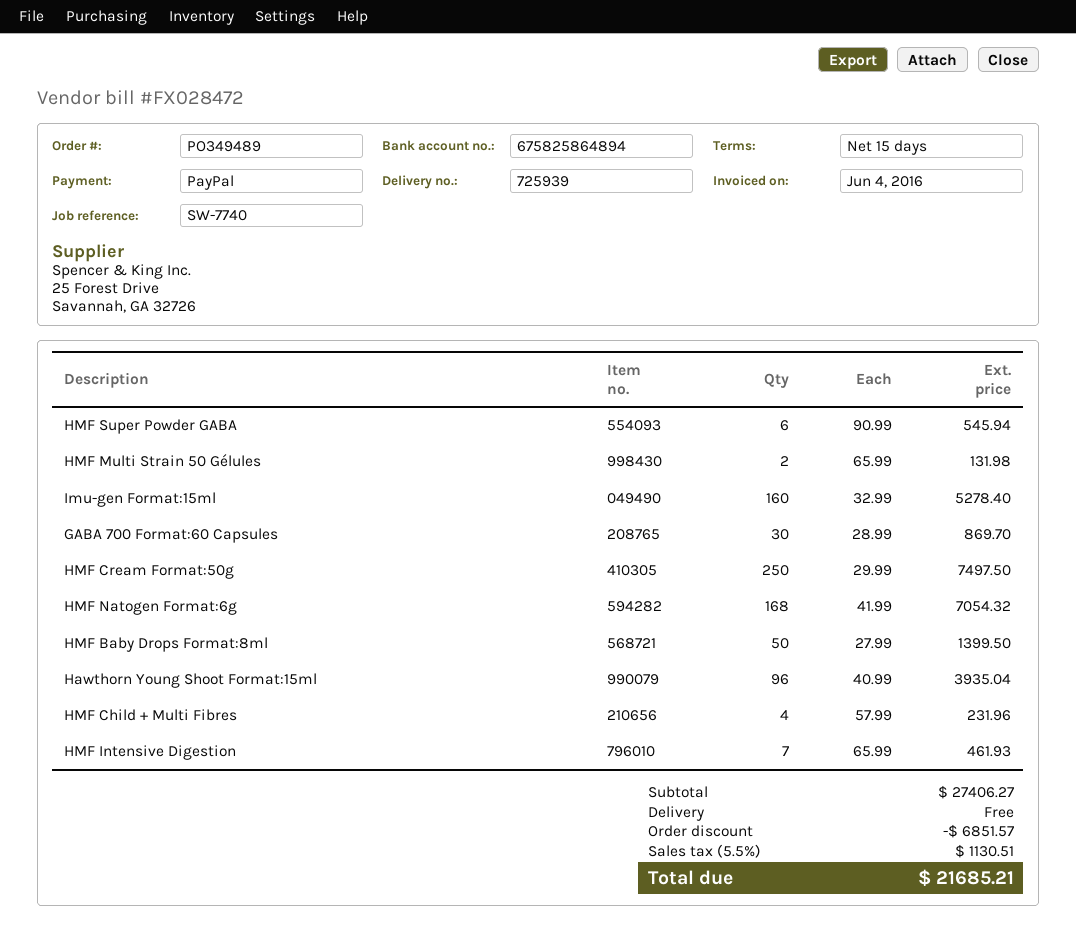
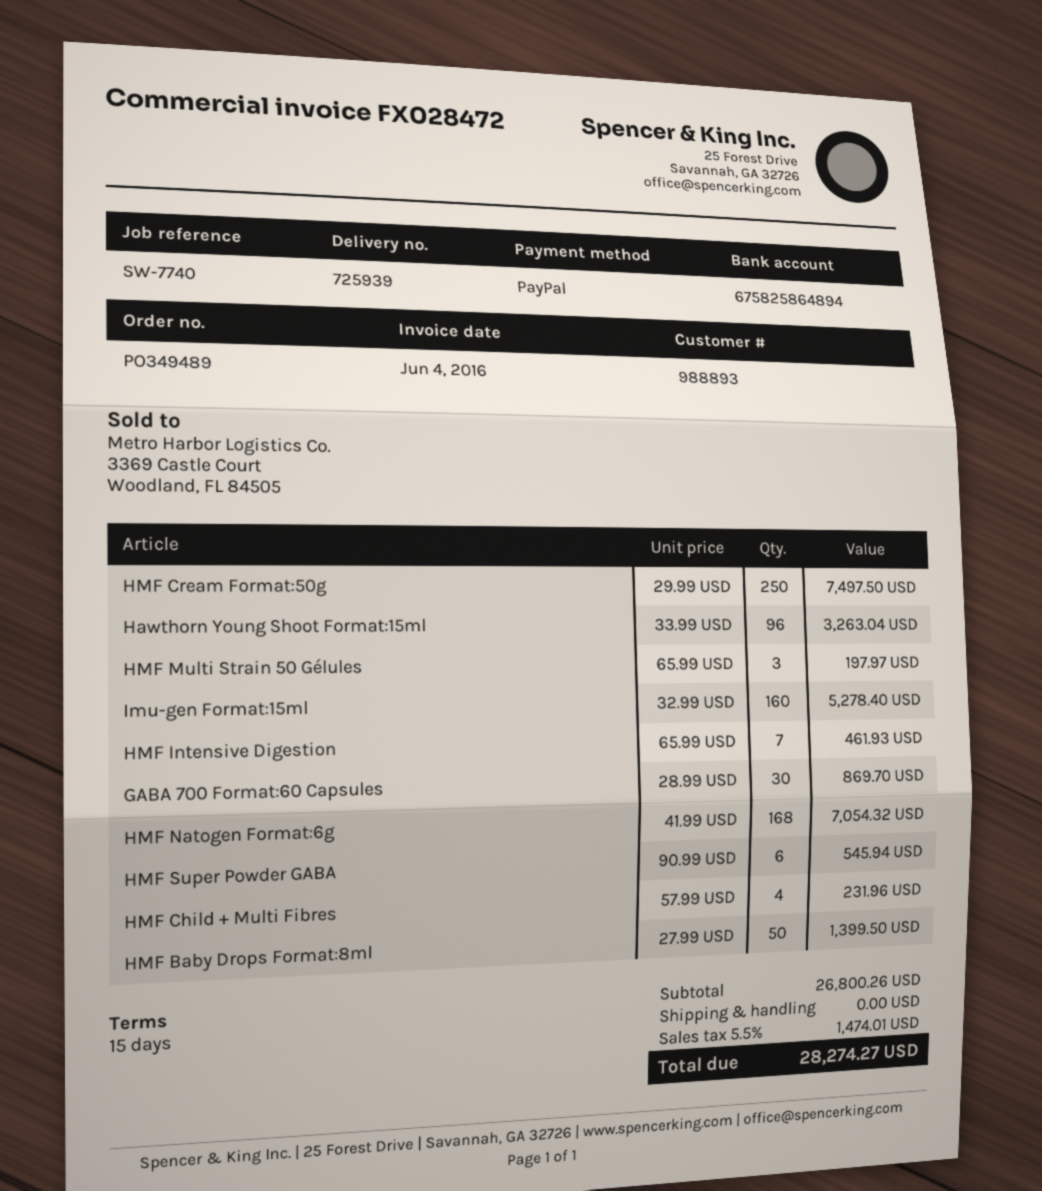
HMF Multi Strain 50 Gélules: 2 x 65.99 = 131.98 -> 3 x 65.99 = 197.97
Hawthorn Young Shoot Format:15ml: 96 x 40.99 = 3935.04 -> 96 x 33.99 = 3263.04
subtotal: 27406.27 -> 26800.26
discount: 6851.57 -> none
tax: 5.5% = 1130.51 -> 5.5% = 1474.01
total: 21685.21 -> 28274.27

